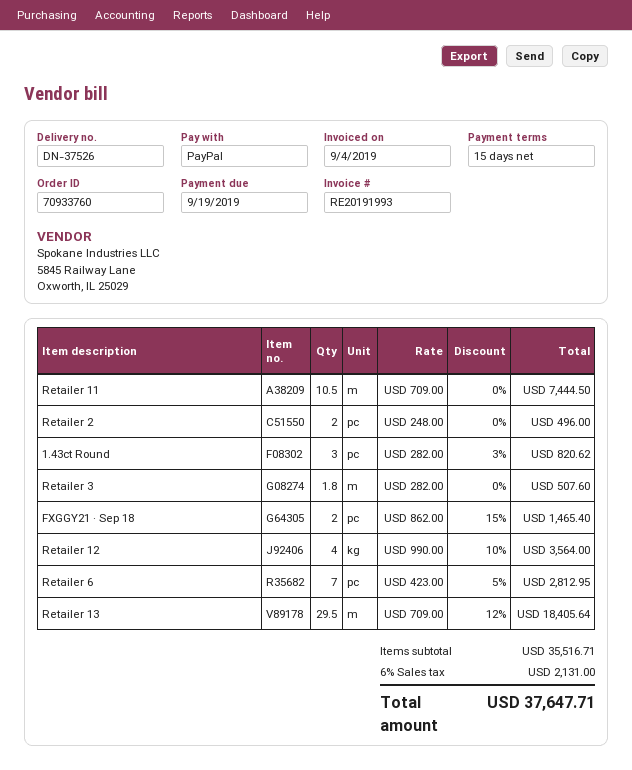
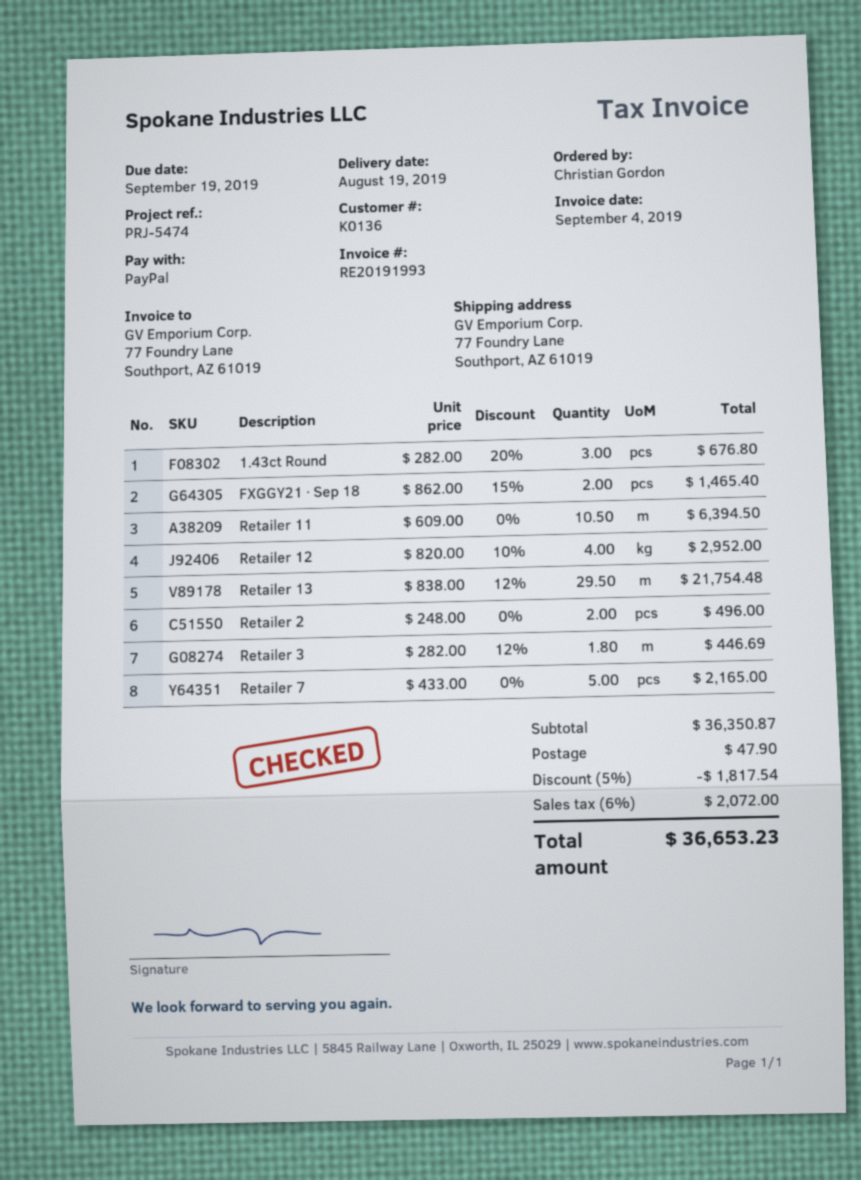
Retailer 11: 10.5 x 709.00 = 7444.50 -> 10.5 x 609.00 = 6394.50
1.43ct Round: 3 x 282.00 - 3% = 820.62 -> 3 x 282.00 - 20% = 676.80
Retailer 3: 1.8 x 282.00 = 507.60 -> 1.8 x 282.00 - 12% = 446.69
Retailer 12: 4 x 990.00 - 10% = 3564.00 -> 4 x 820.00 - 10% = 2952.00
Retailer 6: 7 x 423.00 - 5% = 2812.95 -> none
Retailer 13: 29.5 x 709.00 - 12% = 18405.64 -> 29.5 x 838.00 - 12% = 21754.48
Retailer 7: none -> 5 x 433.00 = 2165.00
subtotal: 35516.71 -> 36350.87
discount: none -> 5% = 1817.54
shipping: none -> 47.90
tax: 6% = 2131.00 -> 6% = 2072.00
total: 37647.71 -> 36653.23

